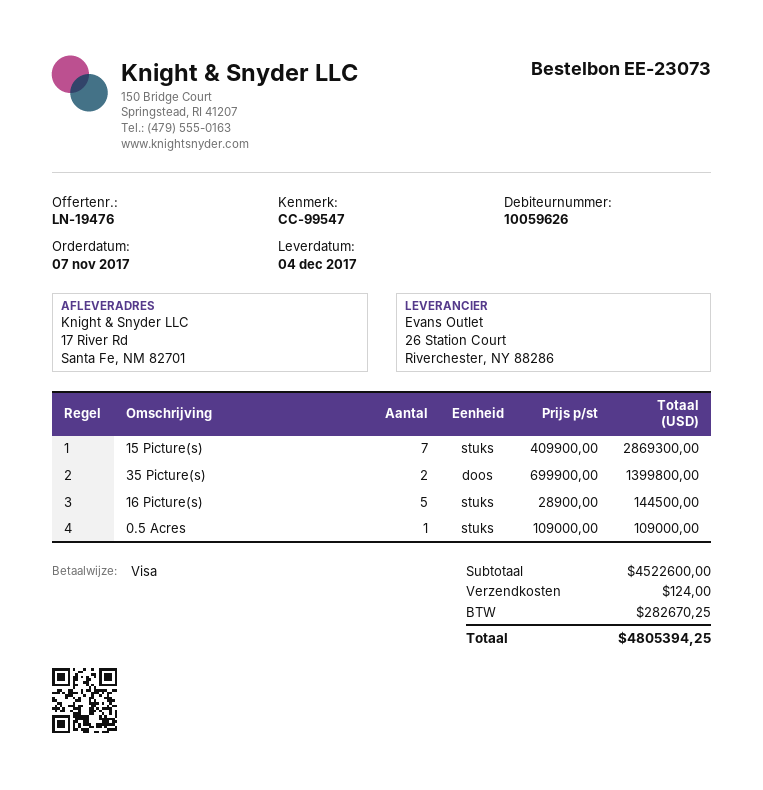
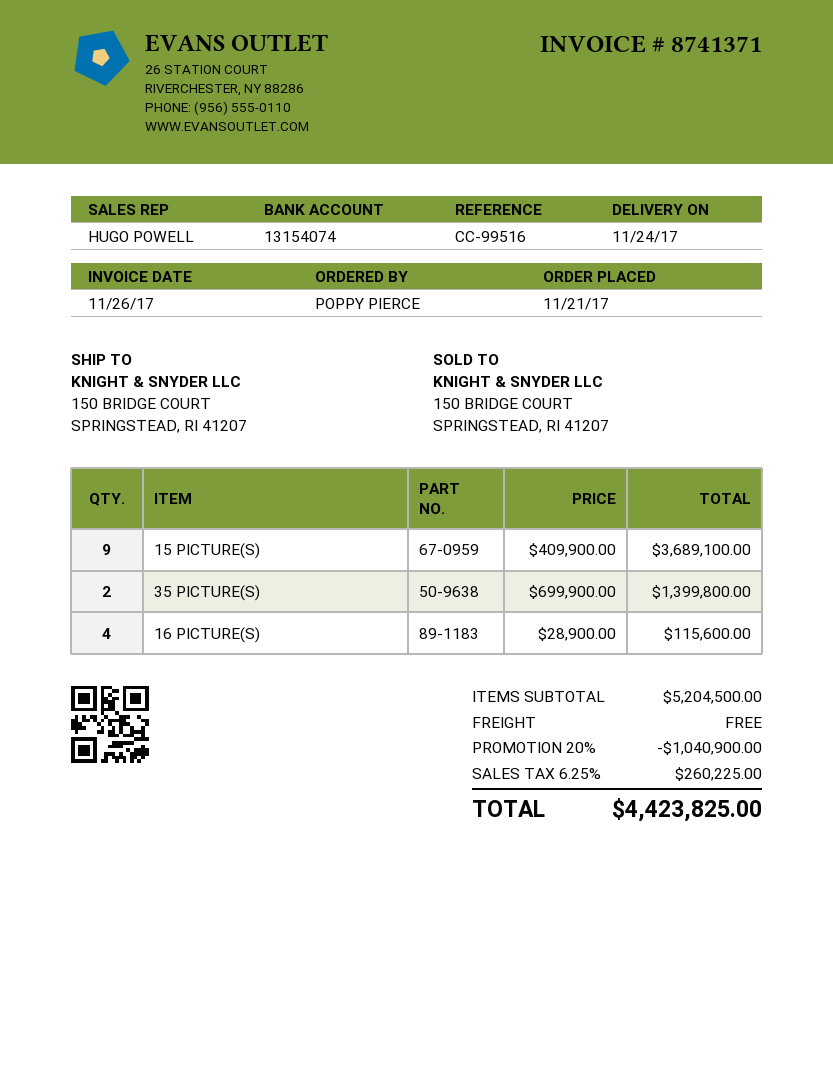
order date: 2017-11-07 -> 2017-11-21
delivery date: 2017-12-04 -> 2017-11-24
reference: CC-99547 -> CC-99516
ship to: 17 River Rd, Santa Fe, NM 82701 -> 150 BRIDGE COURT, SPRINGSTEAD, RI 41207
15 Picture(s): 7 x 409900.00 = 2869300.00 -> 9 x 409900.00 = 3689100.00
16 Picture(s): 5 x 28900.00 = 144500.00 -> 4 x 28900.00 = 115600.00
0.5 Acres: 1 x 109000.00 = 109000.00 -> none
subtotal: 4522600.00 -> 5204500.00
discount: none -> 20% = 1040900.00
shipping: 124.00 -> 0.00
tax: 282670.25 -> 260225.00
total: 4805394.25 -> 4423825.00

